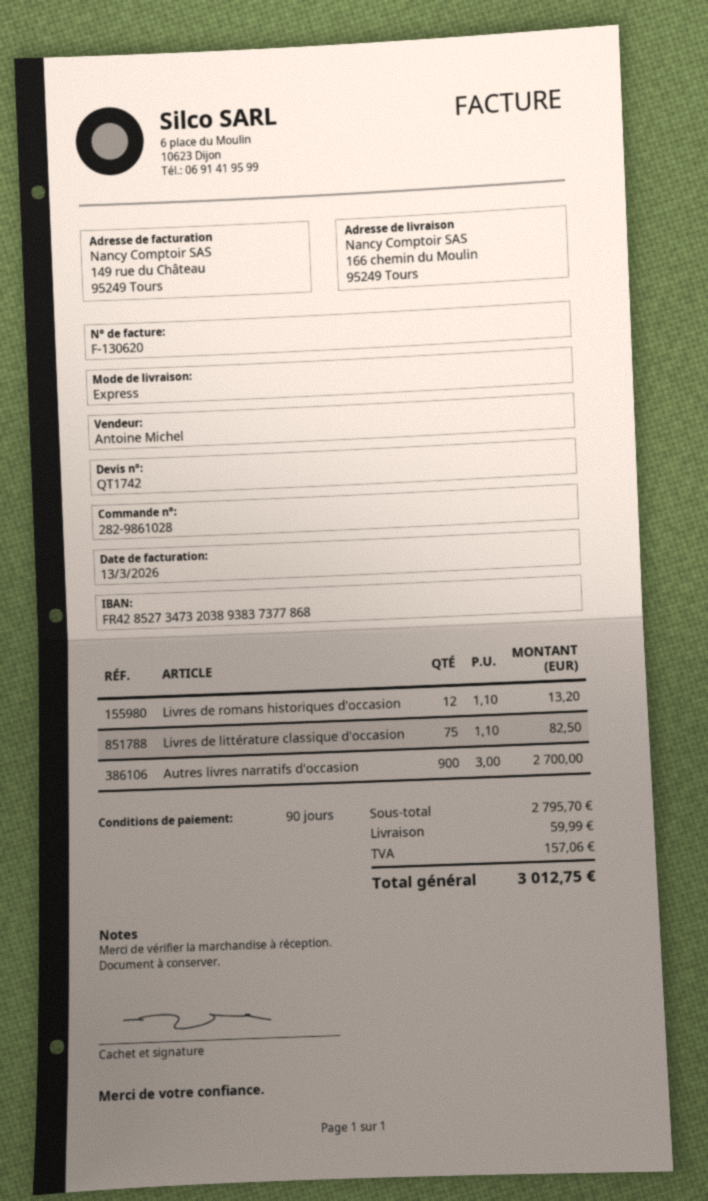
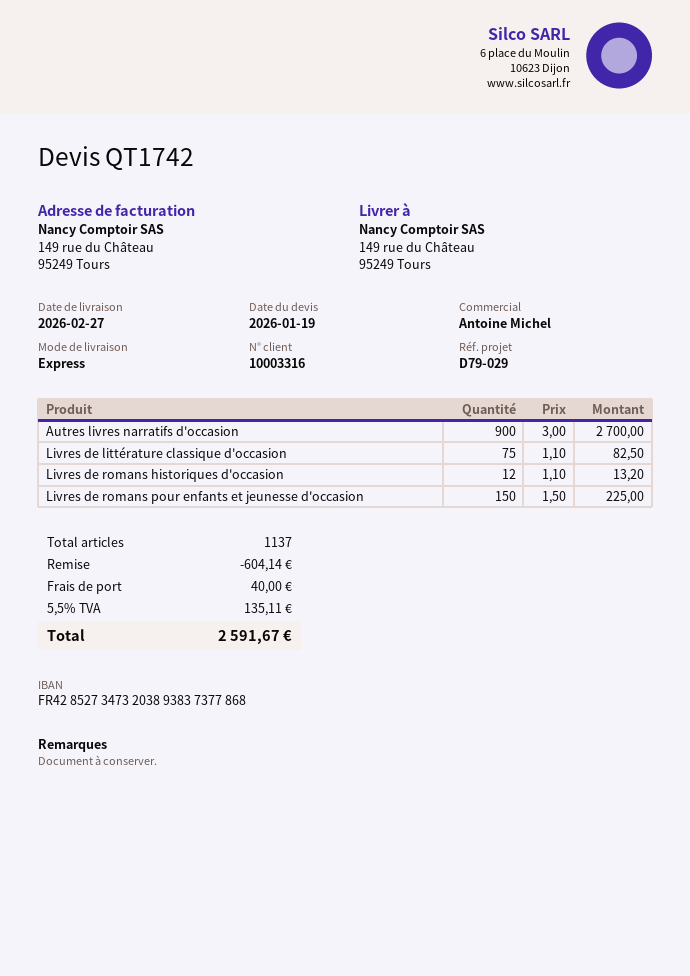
ship to: 166 chemin du Moulin, 95249 Tours -> 149 rue du Château, 95249 Tours
Livres de romans pour enfants et jeunesse d'occasion: none -> 150 x 1.50 = 225.00
discount: none -> 604.14
shipping: 59.99 -> 40.00
tax: 157.06 -> 135.11
total: 3012.75 -> 2591.67

